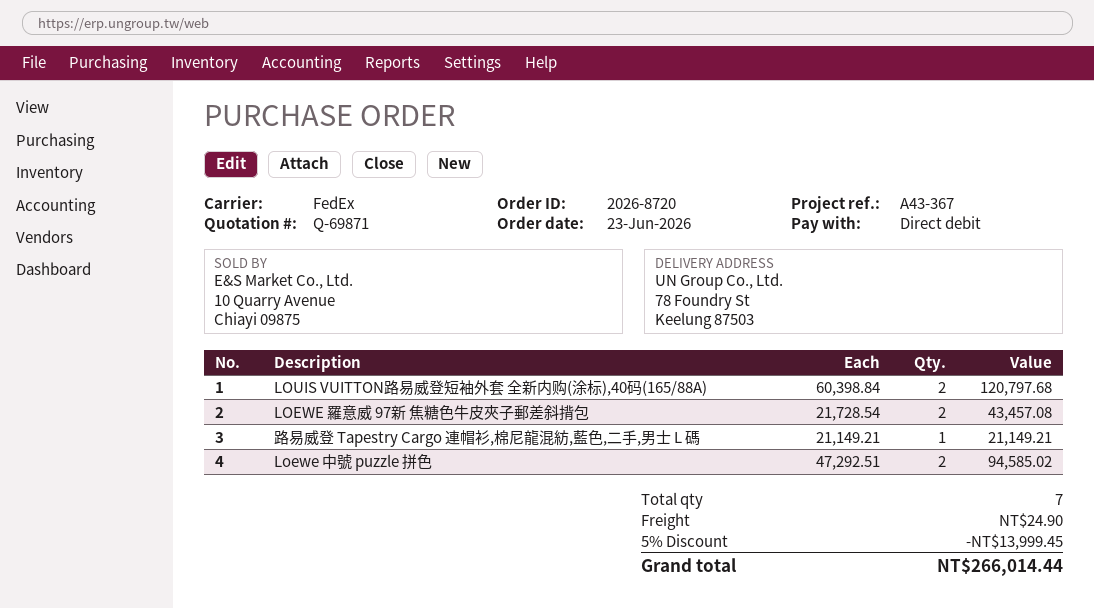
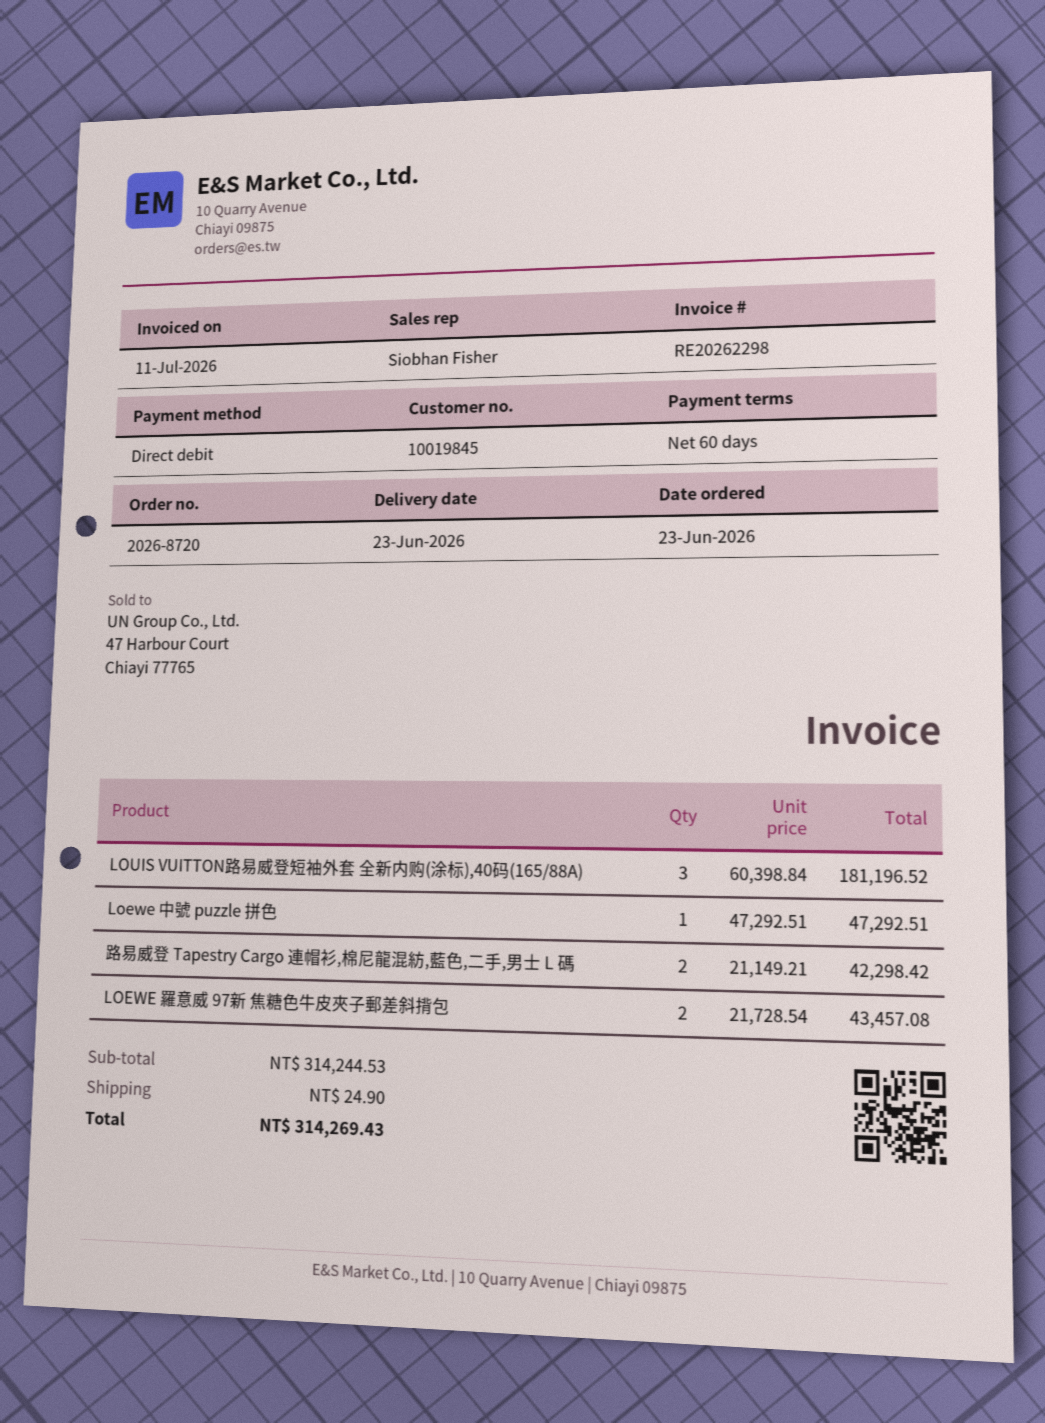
LOUIS VUITTON路易威登短袖外套 全新内购(涂标),40码(165/88A): 2 x 60398.84 = 120797.68 -> 3 x 60398.84 = 181196.52
路易威登 Tapestry Cargo 連帽衫,棉尼龍混紡,藍色,二手,男士 L 碼: 1 x 21149.21 = 21149.21 -> 2 x 21149.21 = 42298.42
Loewe 中號 puzzle 拼色: 2 x 47292.51 = 94585.02 -> 1 x 47292.51 = 47292.51
discount: 5% = 13999.45 -> none
total: 266014.44 -> 314269.43

